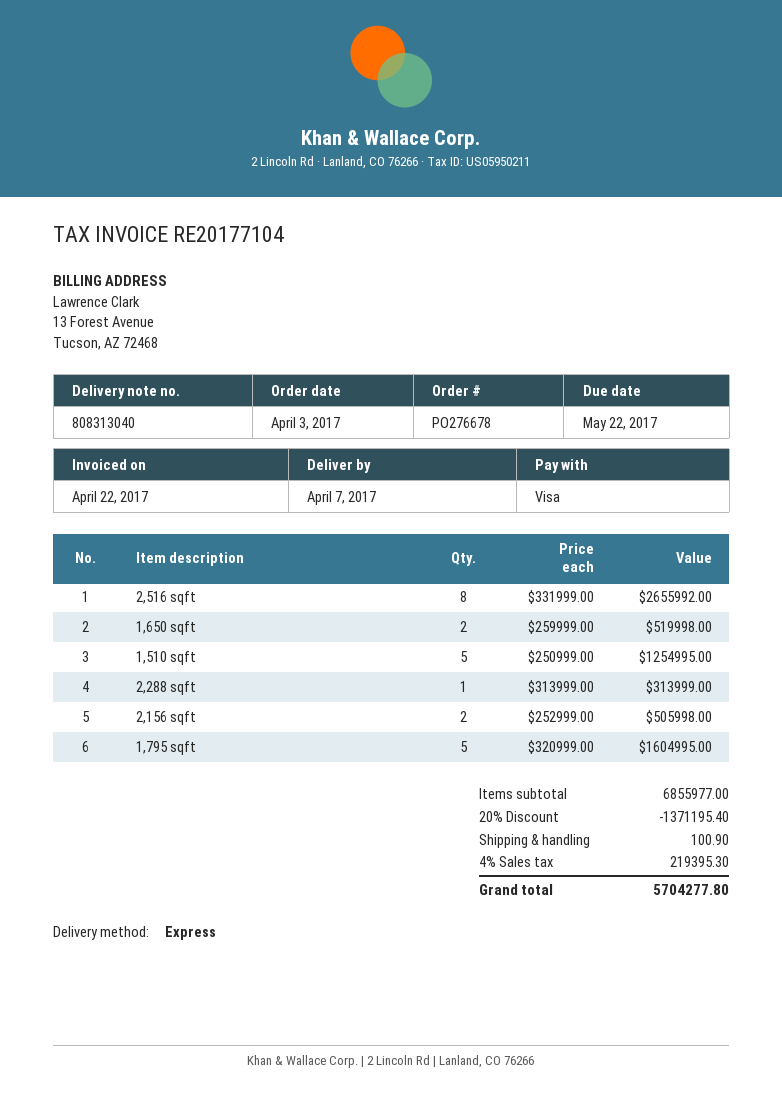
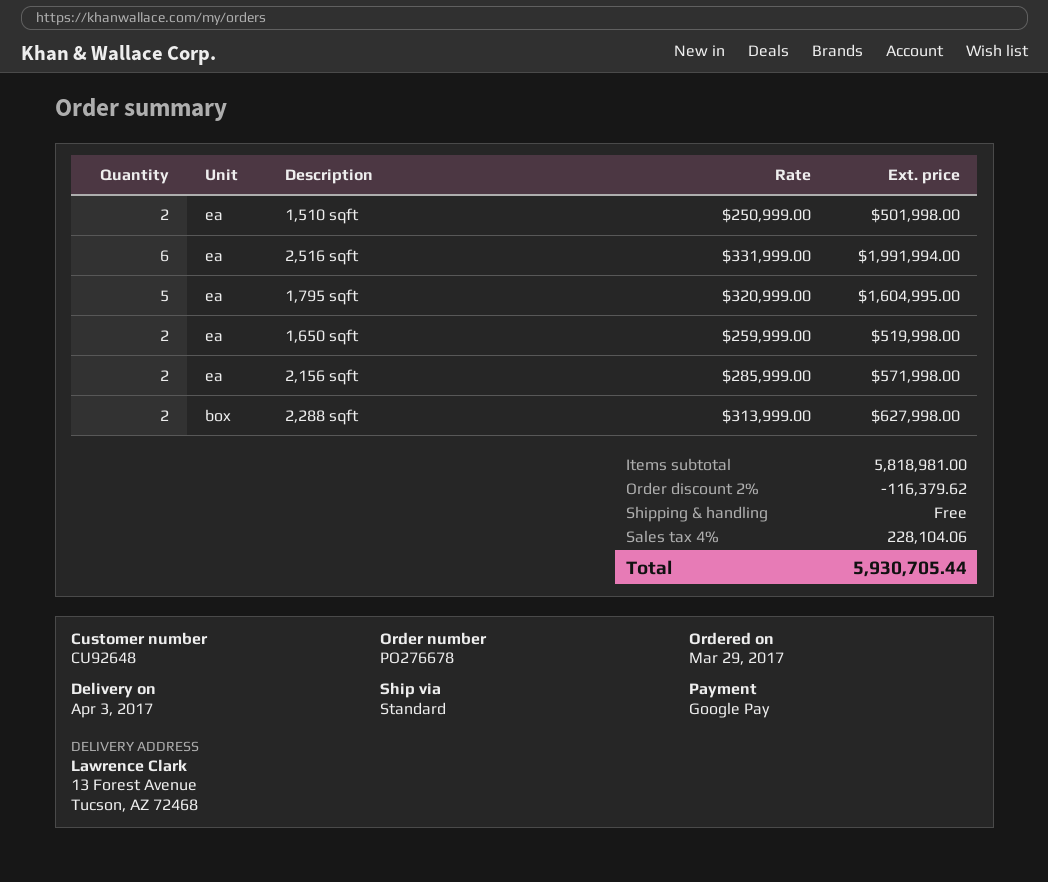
order date: 2017-04-03 -> 2017-03-29
delivery date: 2017-04-07 -> 2017-04-03
payment method: Visa -> Google Pay
shipping method: express -> standard
2,516 sqft: 8 x 331999.00 = 2655992.00 -> 6 x 331999.00 = 1991994.00
1,510 sqft: 5 x 250999.00 = 1254995.00 -> 2 x 250999.00 = 501998.00
2,288 sqft: 1 x 313999.00 = 313999.00 -> 2 x 313999.00 = 627998.00
2,156 sqft: 2 x 252999.00 = 505998.00 -> 2 x 285999.00 = 571998.00
subtotal: 6855977.00 -> 5818981.00
discount: 20% = 1371195.40 -> 2% = 116379.62
shipping: 100.90 -> 0.00
tax: 4% = 219395.30 -> 4% = 228104.06
total: 5704277.80 -> 5930705.44

